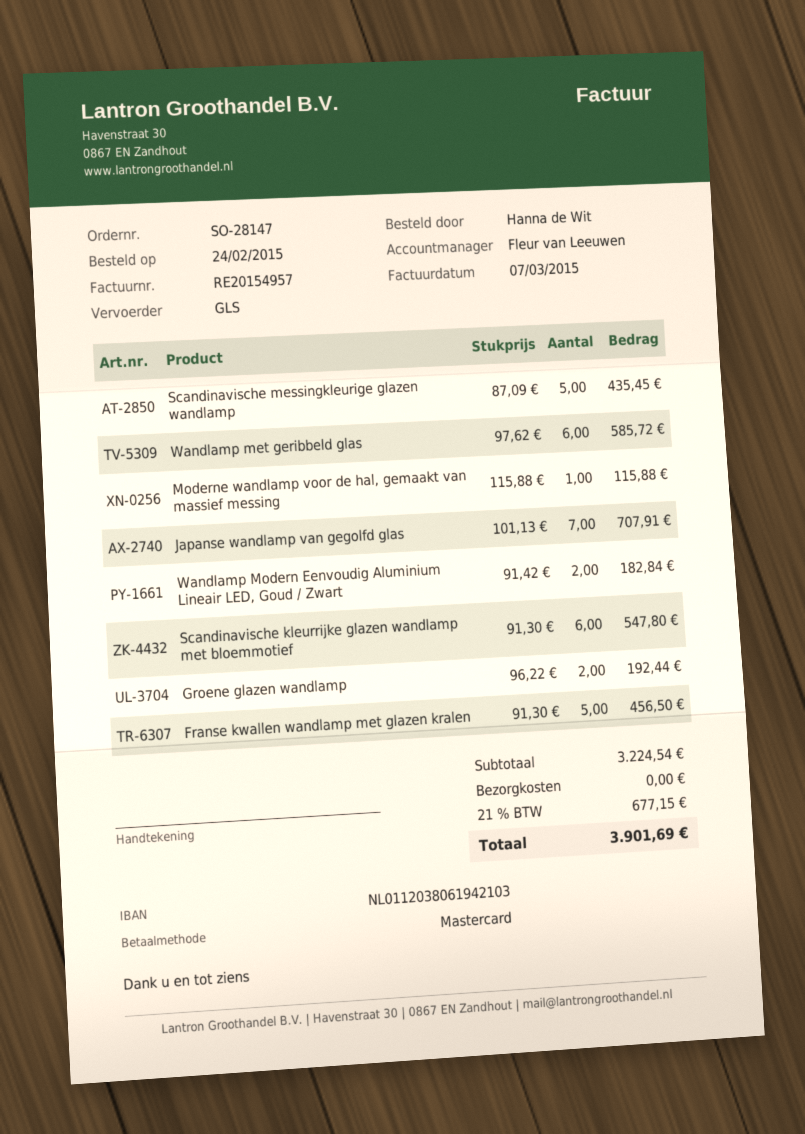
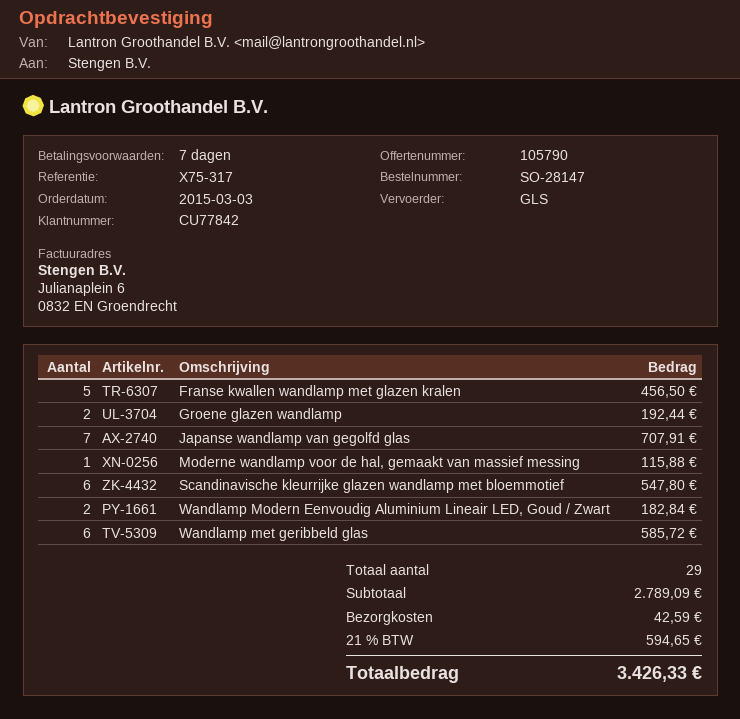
order date: 2015-02-24 -> 2015-03-03
Scandinavische messingkleurige glazen wandlamp: 5 for 435.45 -> none
subtotal: 3224.54 -> 2789.09
shipping: 0.00 -> 42.59
tax: 21% = 677.15 -> 21% = 594.65
total: 3901.69 -> 3426.33

